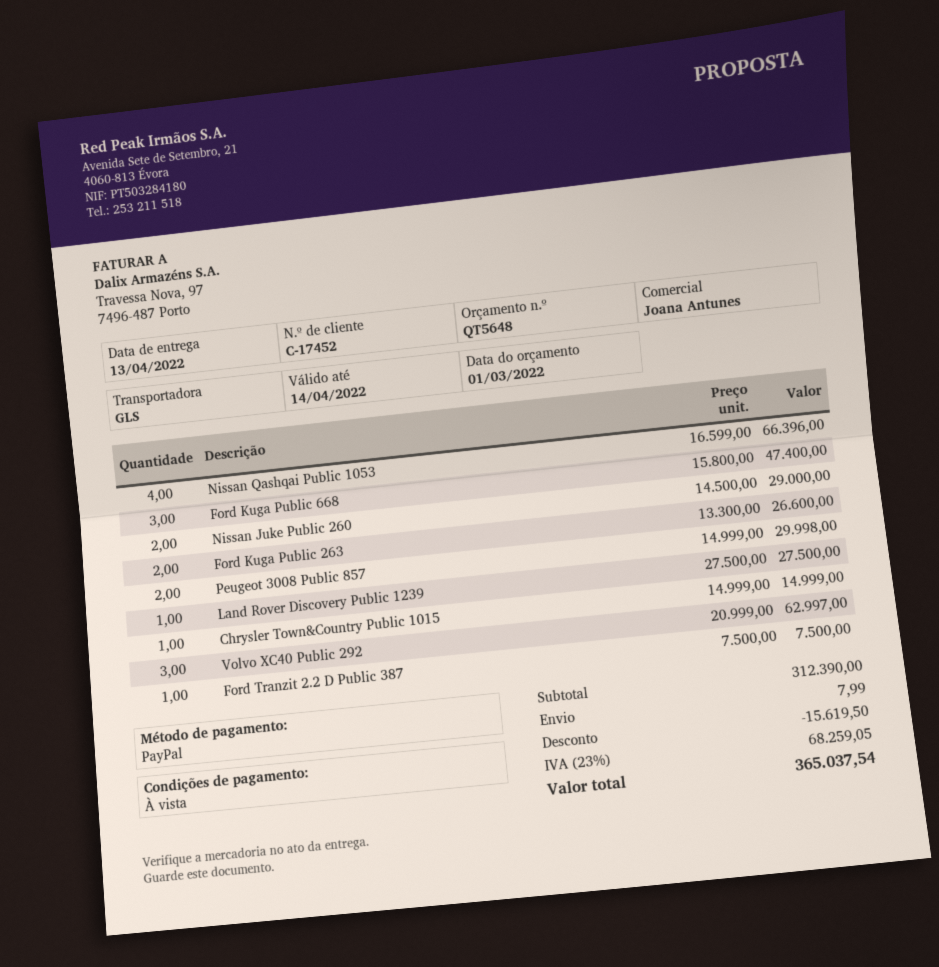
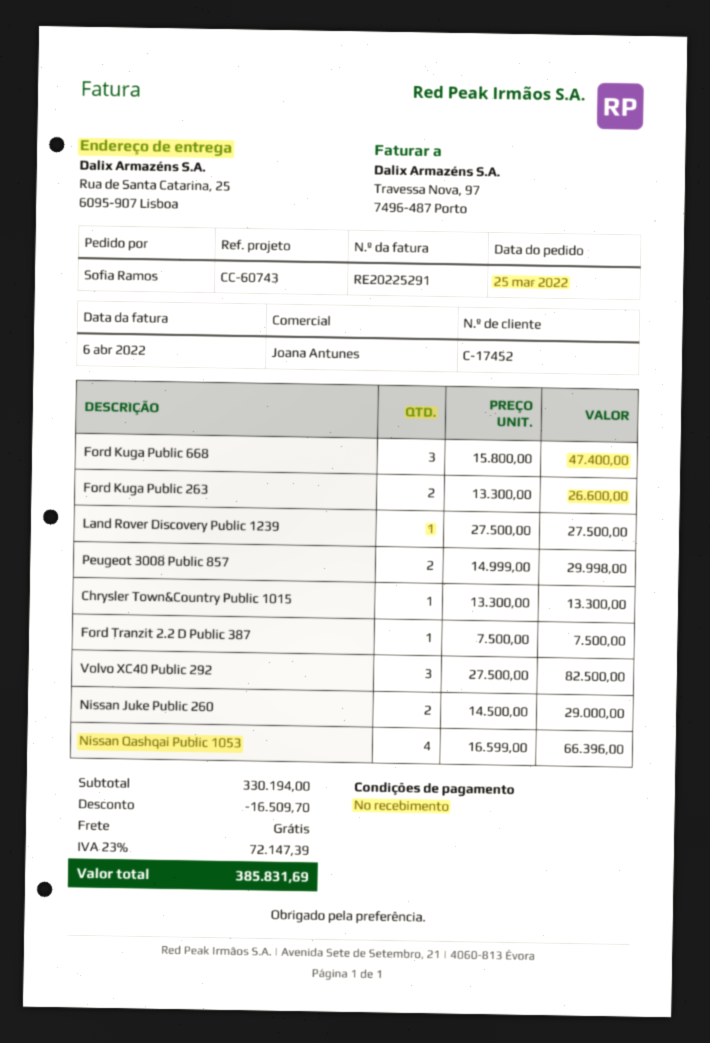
Chrysler Town&Country Public 1015: 1 x 14999.00 = 14999.00 -> 1 x 13300.00 = 13300.00
Volvo XC40 Public 292: 3 x 20999.00 = 62997.00 -> 3 x 27500.00 = 82500.00
subtotal: 312390.00 -> 330194.00
discount: 15619.50 -> 16509.70
shipping: 7.99 -> 0.00
tax: 23% = 68259.05 -> 23% = 72147.39
total: 365037.54 -> 385831.69

